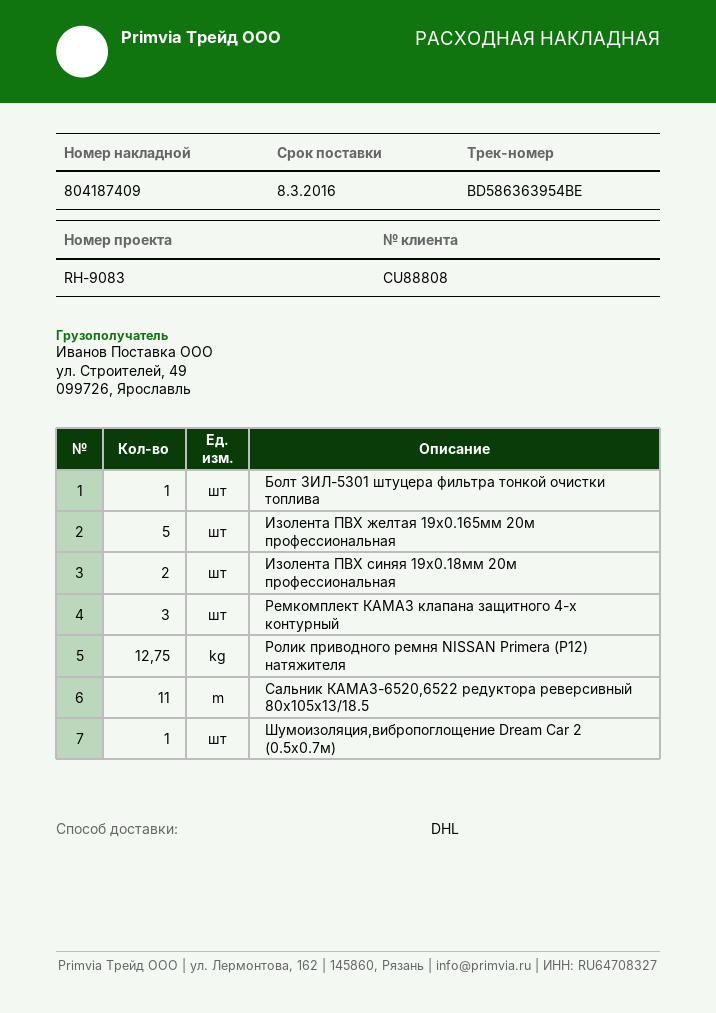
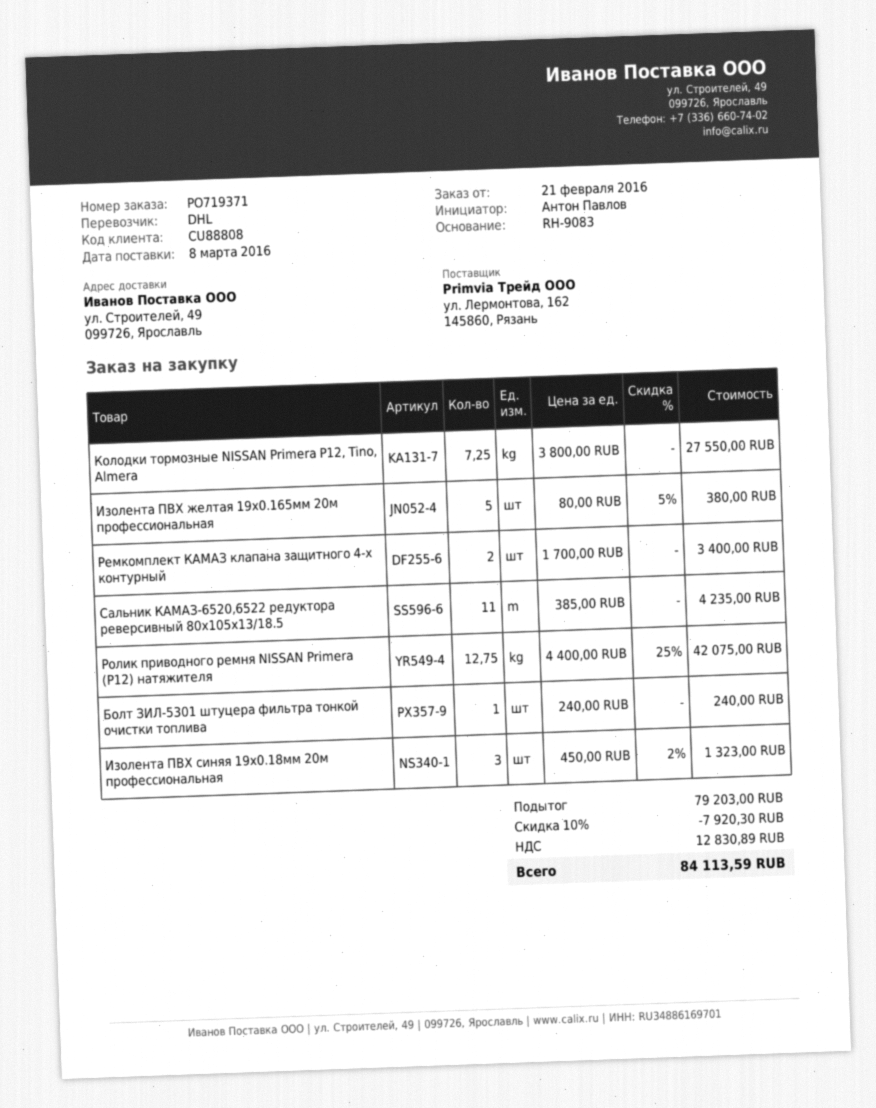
Изолента ПВХ синяя 19x0.18мм 20м профессиональная: 2 -> 3
Ремкомплект КАМАЗ клапана защитного 4-х контурный: 3 -> 2
Шумоизоляция,вибропоглощение Dream Car 2 (0.5х0.7м): 1 -> none
Колодки тормозные NISSAN Primera P12, Tino, Almera: none -> 7.25

